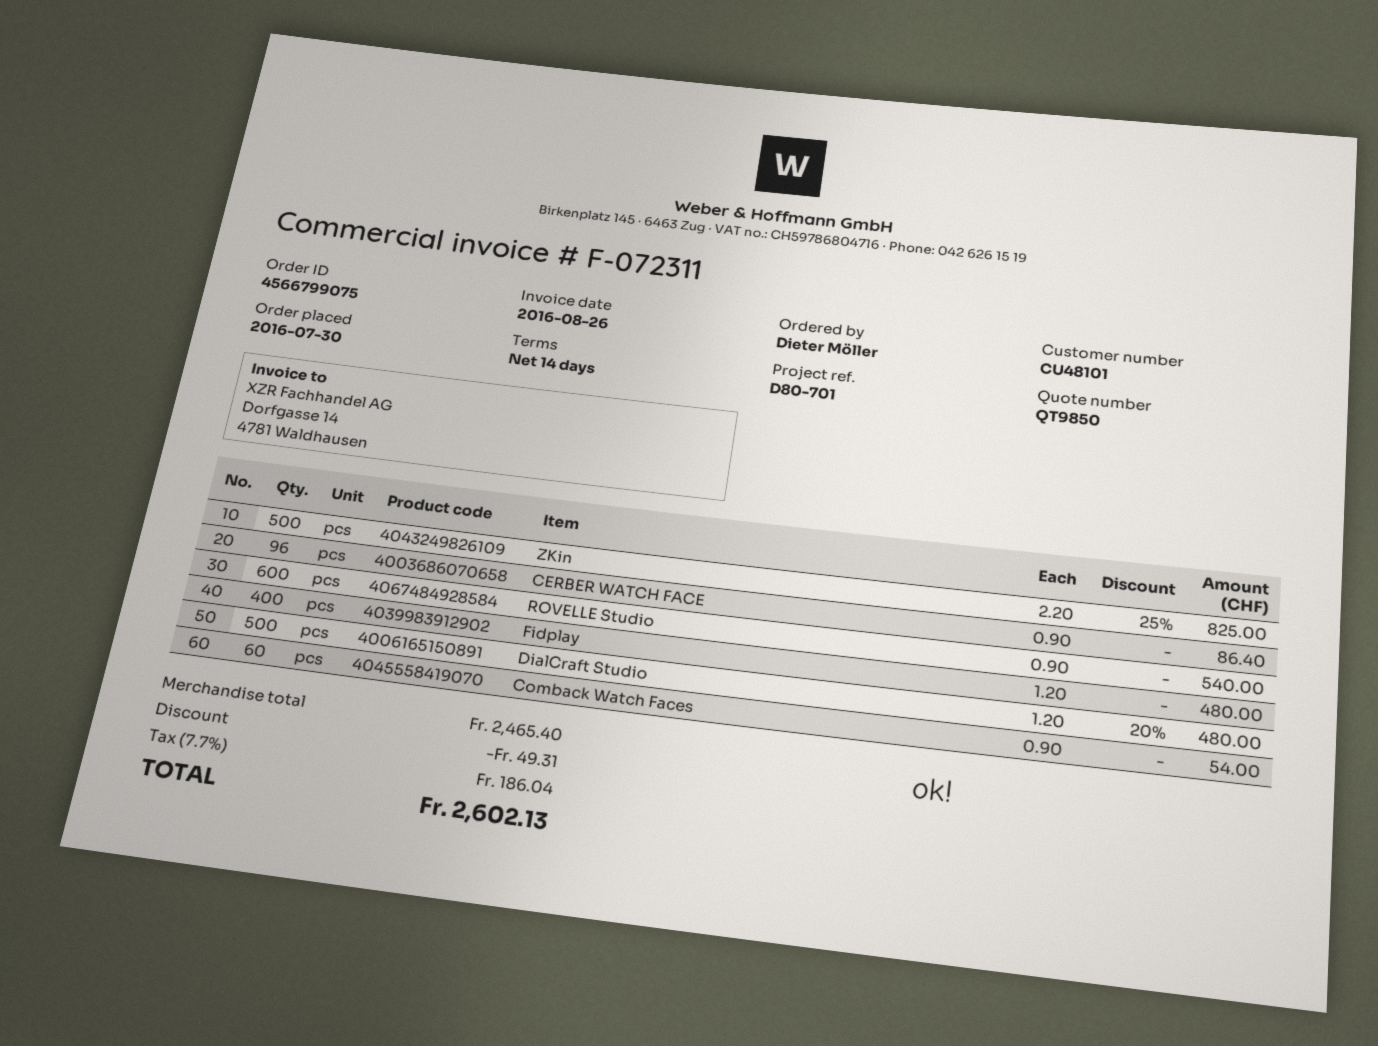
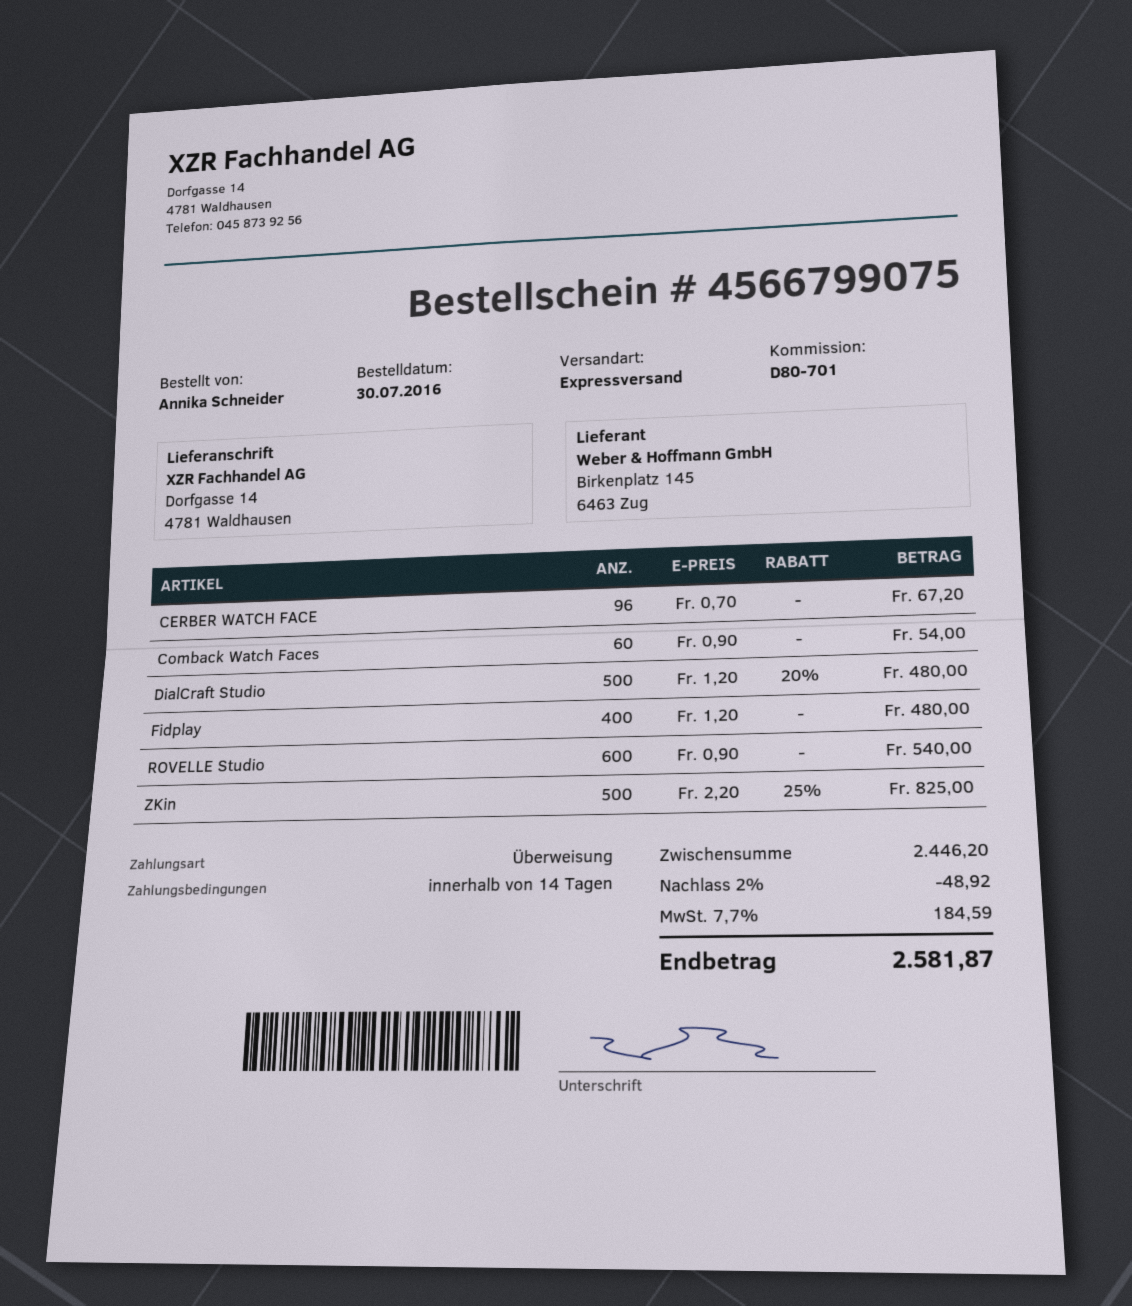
ordered by: Dieter Möller -> Annika Schneider
CERBER WATCH FACE: 96 x 0.90 = 86.40 -> 96 x 0.70 = 67.20
subtotal: 2465.40 -> 2446.20
discount: 49.31 -> 48.92
tax: 7.7% = 186.04 -> 7.7% = 184.59
total: 2602.13 -> 2581.87

